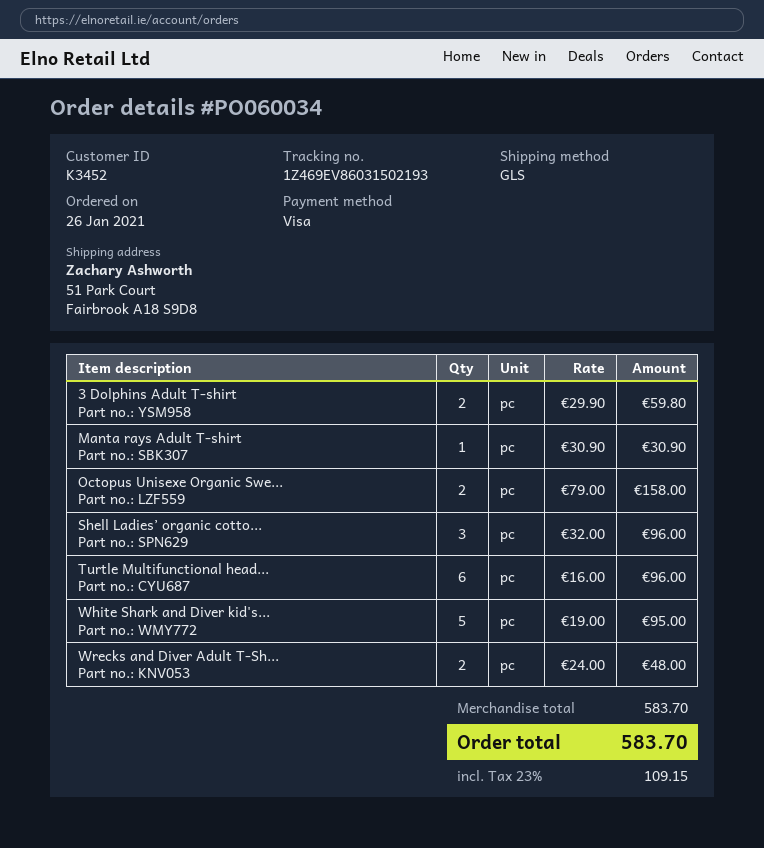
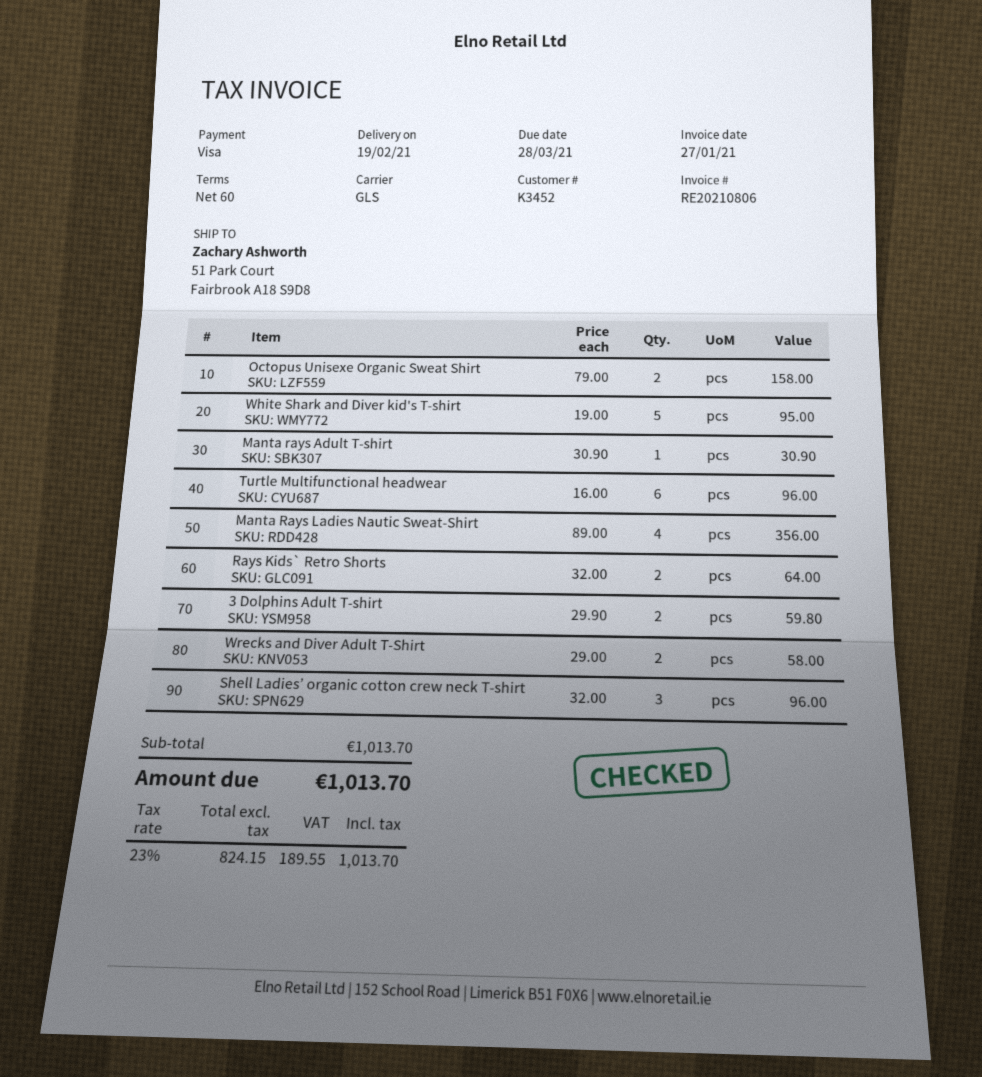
Wrecks and Diver Adult T-Sh...: 2 x 24.00 = 48.00 -> 2 x 29.00 = 58.00
Manta Rays Ladies Nautic Sweat-Shirt: none -> 4 x 89.00 = 356.00
Rays Kids` Retro Shorts: none -> 2 x 32.00 = 64.00
subtotal: 583.70 -> 1013.70
tax: 23% = 109.15 -> 23% = 189.55
total: 583.70 -> 1013.70

